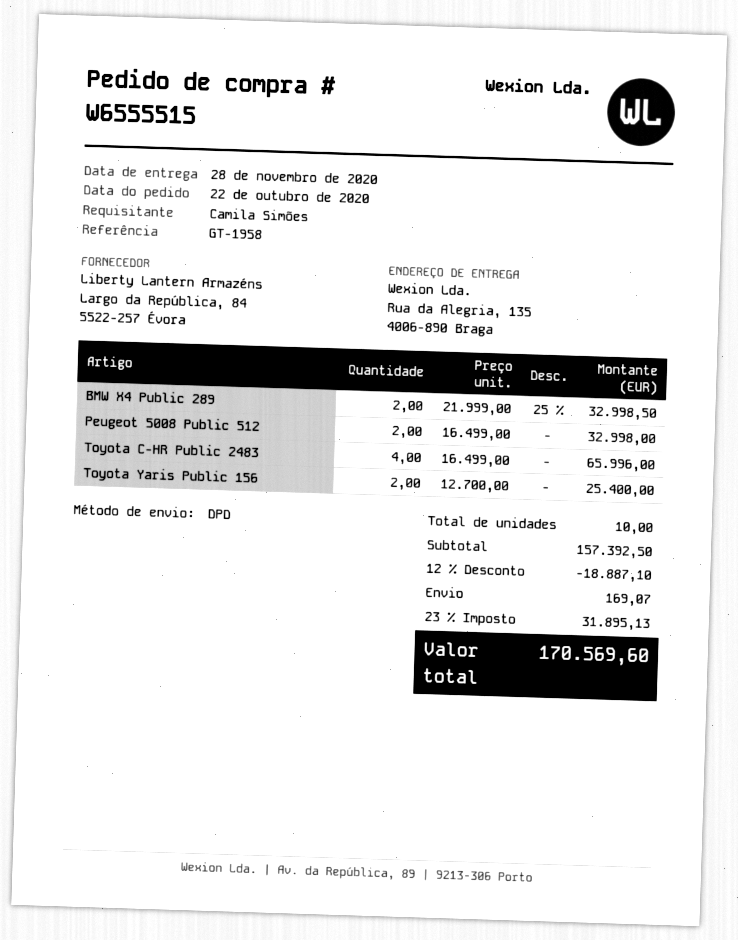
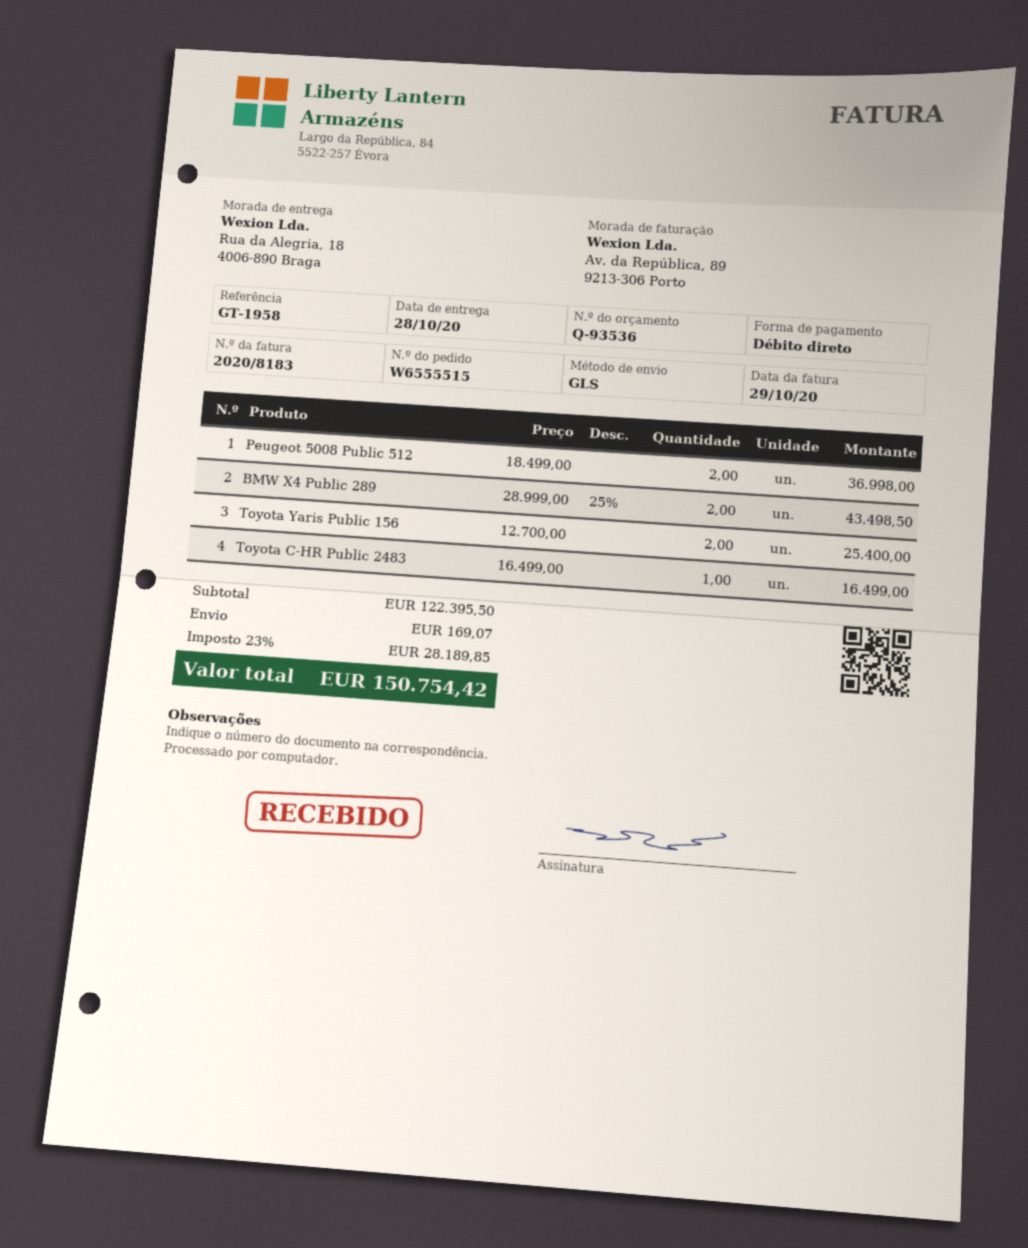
delivery date: 2020-11-28 -> 2020-10-28
shipping method: DPD -> GLS
ship to: Rua da Alegria, 135, 4006-890 Braga -> Rua da Alegria, 18, 4006-890 Braga
BMW X4 Public 289: 2 x 21999.00 - 25% = 32998.50 -> 2 x 28999.00 - 25% = 43498.50
Peugeot 5008 Public 512: 2 x 16499.00 = 32998.00 -> 2 x 18499.00 = 36998.00
Toyota C-HR Public 2483: 4 x 16499.00 = 65996.00 -> 1 x 16499.00 = 16499.00
subtotal: 157392.50 -> 122395.50
discount: 12% = 18887.10 -> none
tax: 23% = 31895.13 -> 23% = 28189.85
total: 170569.60 -> 150754.42

